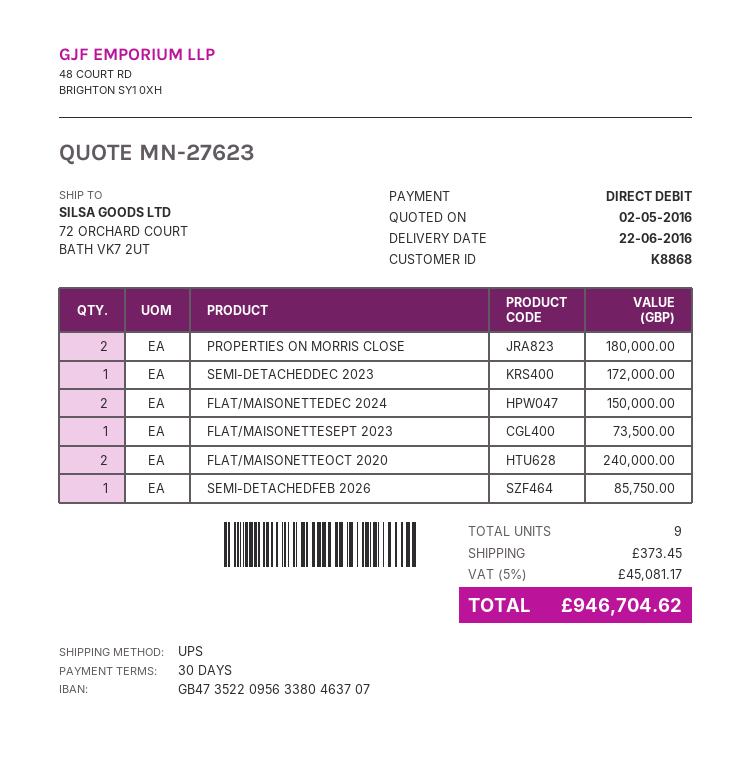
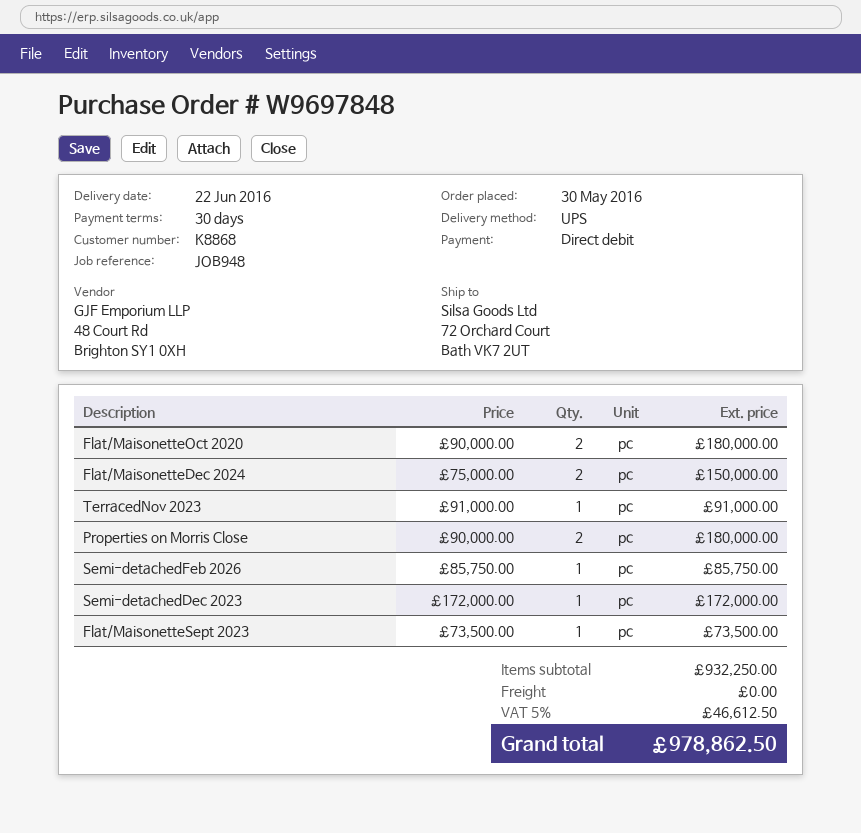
FLAT/MAISONETTEOCT 2020: 2 for 240000.00 -> 2 for 180000.00
TerracedNov 2023: none -> 1 for 91000.00
shipping: 373.45 -> 0.00
tax: 5% = 45081.17 -> 5% = 46612.50
total: 946704.62 -> 978862.50

